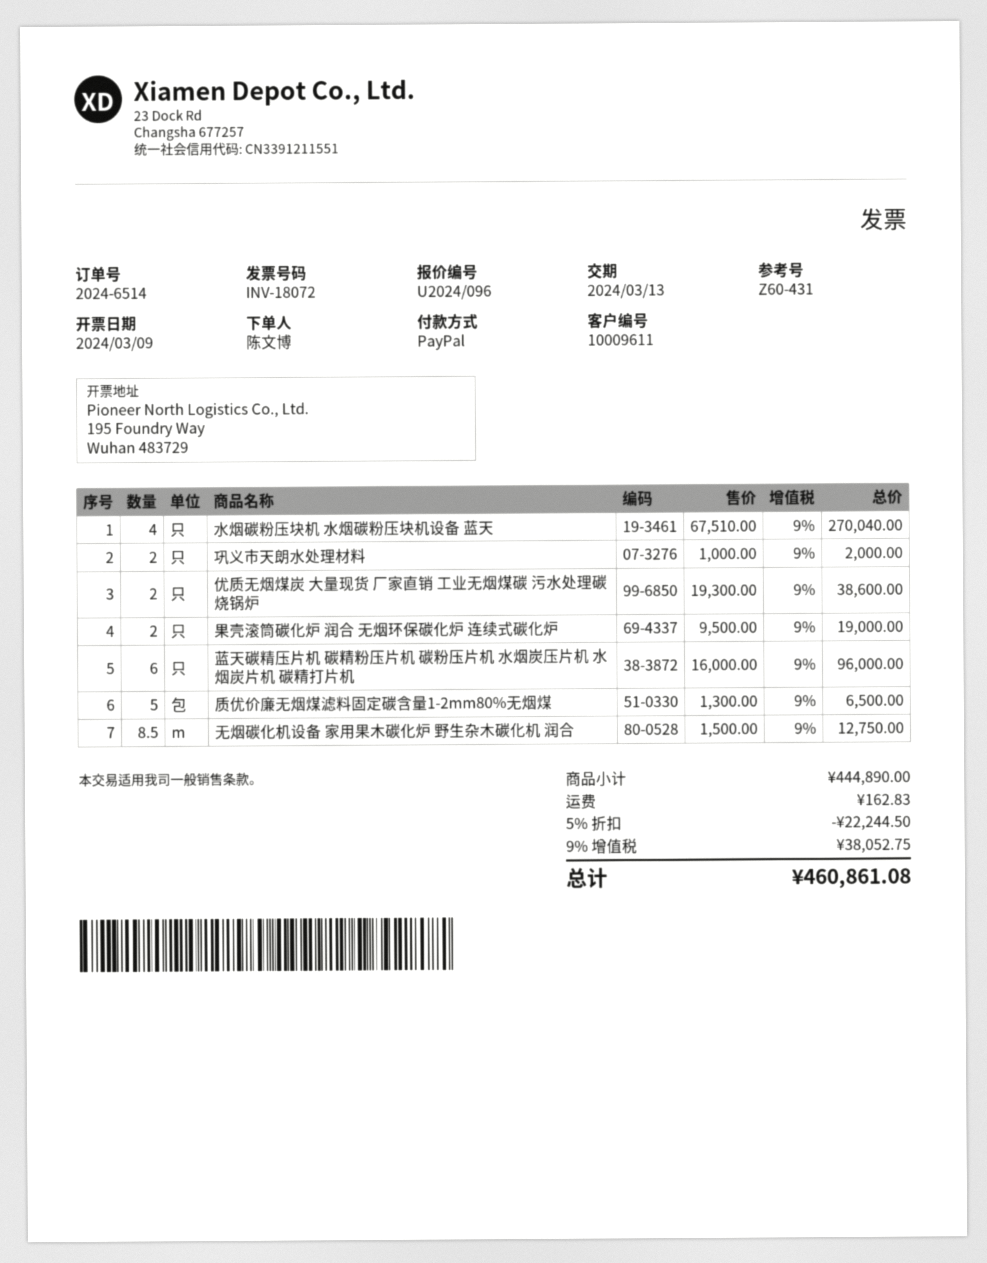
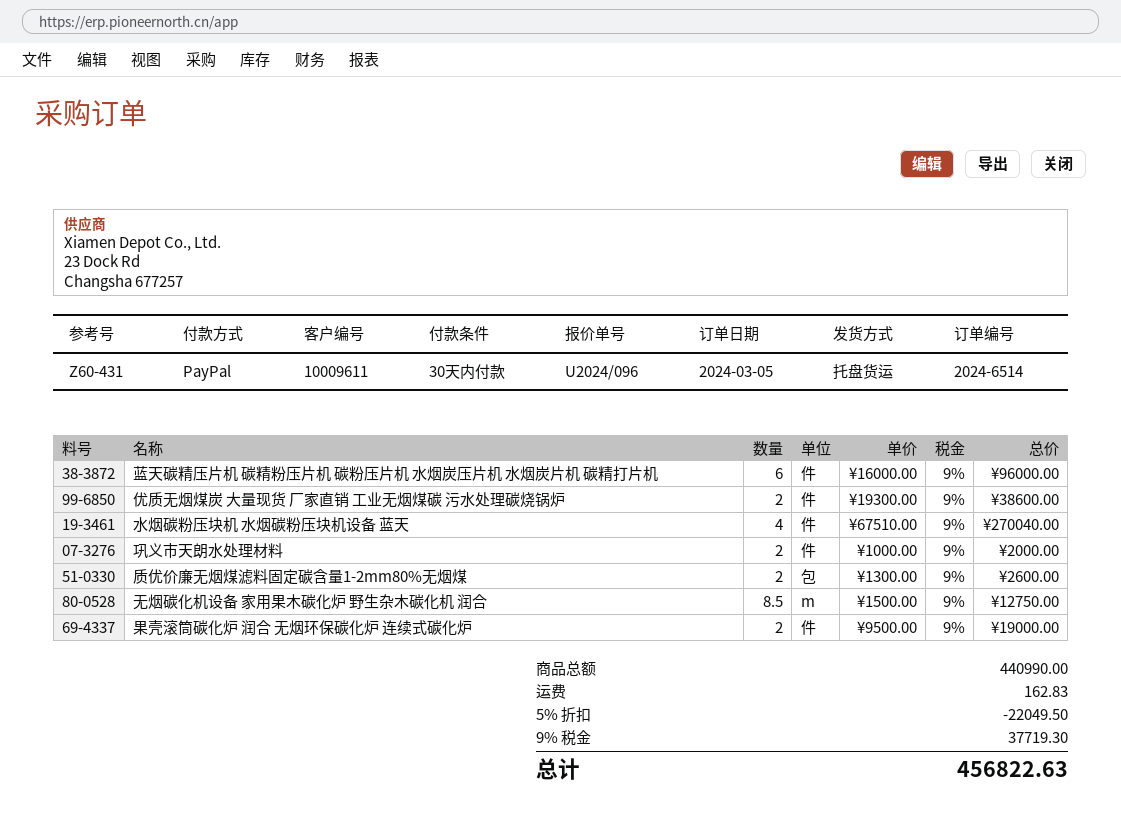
质优价廉无烟煤滤料固定碳含量1-2mm80%无烟煤: 5 x 1300.00 = 6500.00 -> 2 x 1300.00 = 2600.00
subtotal: 444890.00 -> 440990.00
discount: 5% = 22244.50 -> 5% = 22049.50
tax: 9% = 38052.75 -> 9% = 37719.30
total: 460861.08 -> 456822.63

